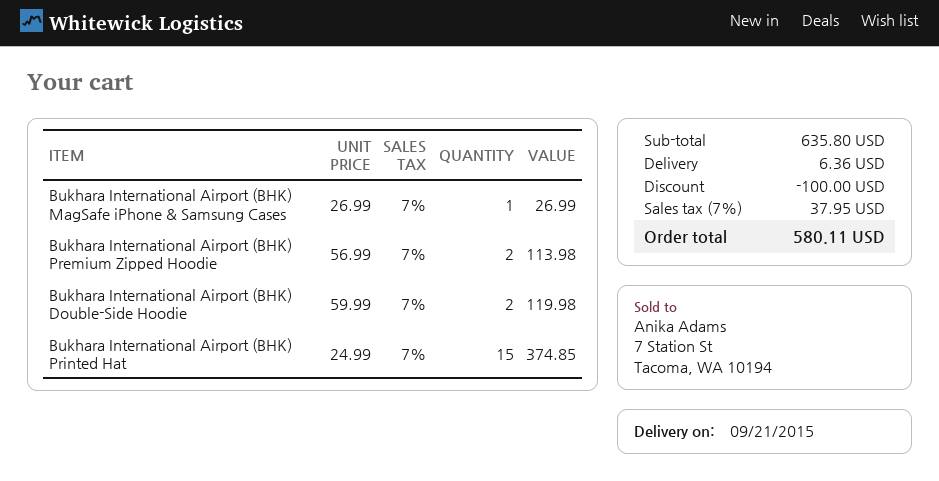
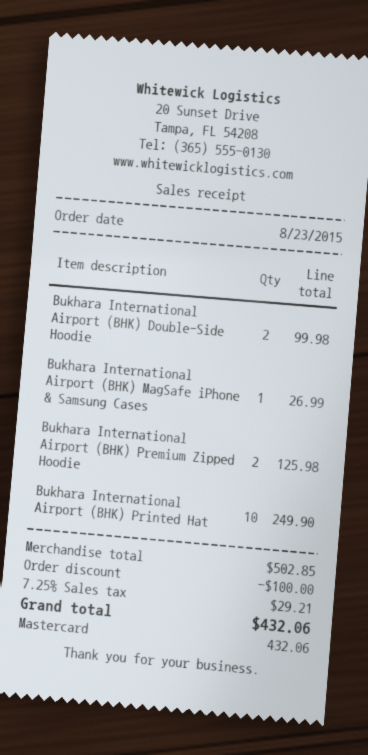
Bukhara International Airport (BHK) Premium Zipped Hoodie: 2 for 113.98 -> 2 for 125.98
Bukhara International Airport (BHK) Double-Side Hoodie: 2 for 119.98 -> 2 for 99.98
Bukhara International Airport (BHK) Printed Hat: 15 for 374.85 -> 10 for 249.90
subtotal: 635.80 -> 502.85
shipping: 6.36 -> none
tax: 7% = 37.95 -> 7.25% = 29.21
total: 580.11 -> 432.06

